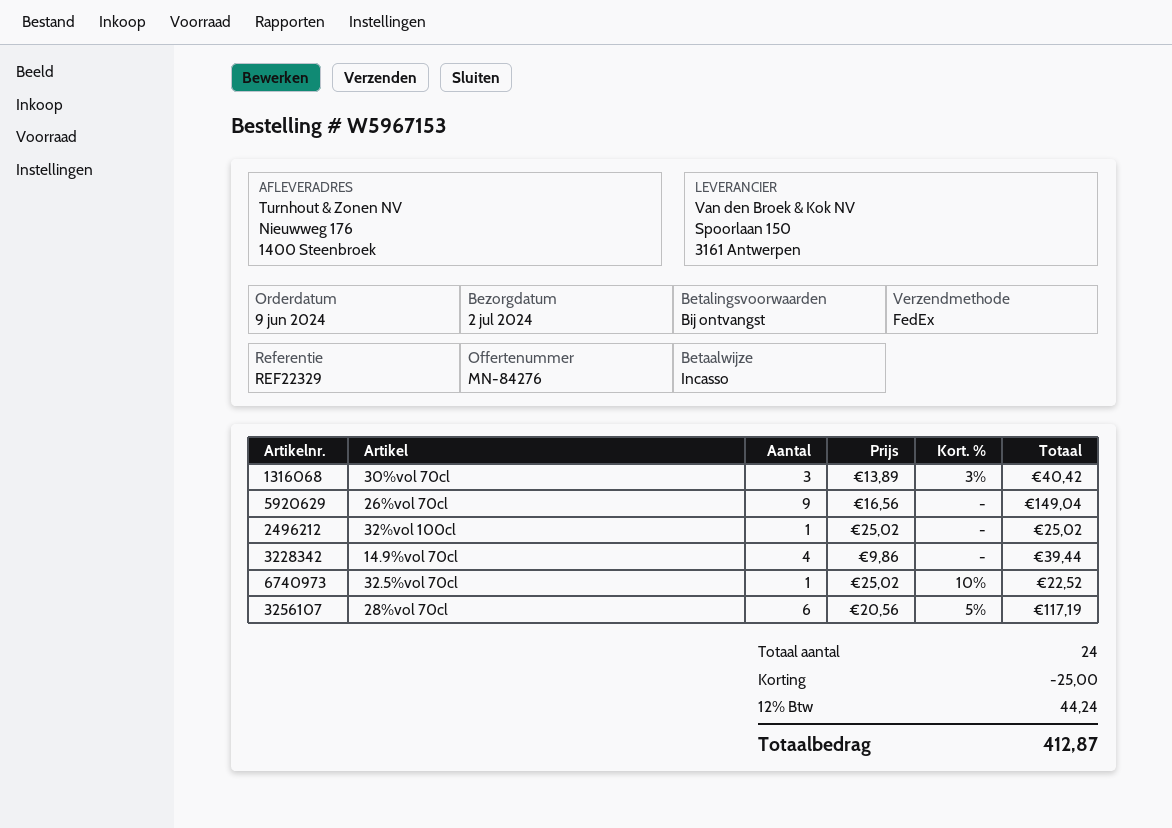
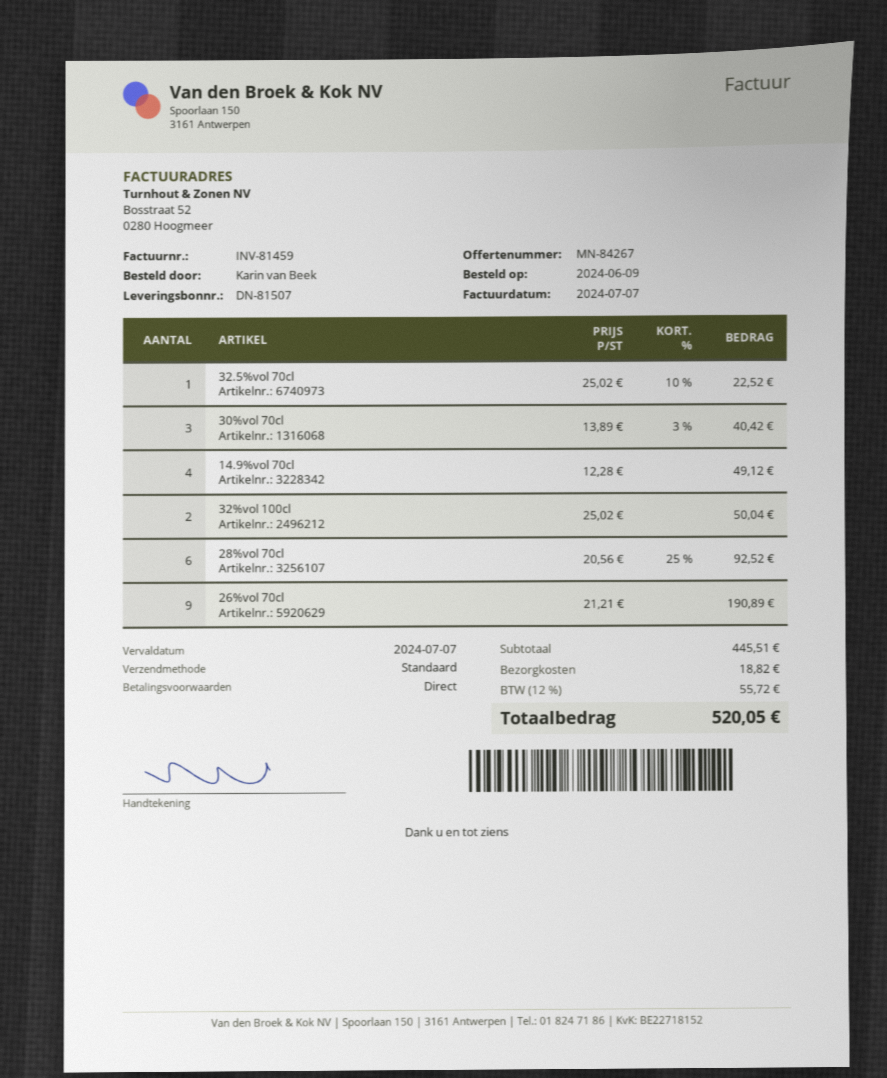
quote number: MN-84276 -> MN-84267
shipping method: FedEx -> standard
26%vol 70cl: 9 x 16.56 = 149.04 -> 9 x 21.21 = 190.89
32%vol 100cl: 1 x 25.02 = 25.02 -> 2 x 25.02 = 50.04
14.9%vol 70cl: 4 x 9.86 = 39.44 -> 4 x 12.28 = 49.12
28%vol 70cl: 6 x 20.56 - 5% = 117.19 -> 6 x 20.56 - 25% = 92.52
discount: 25.00 -> none
shipping: none -> 18.82
tax: 12% = 44.24 -> 12% = 55.72
total: 412.87 -> 520.05

